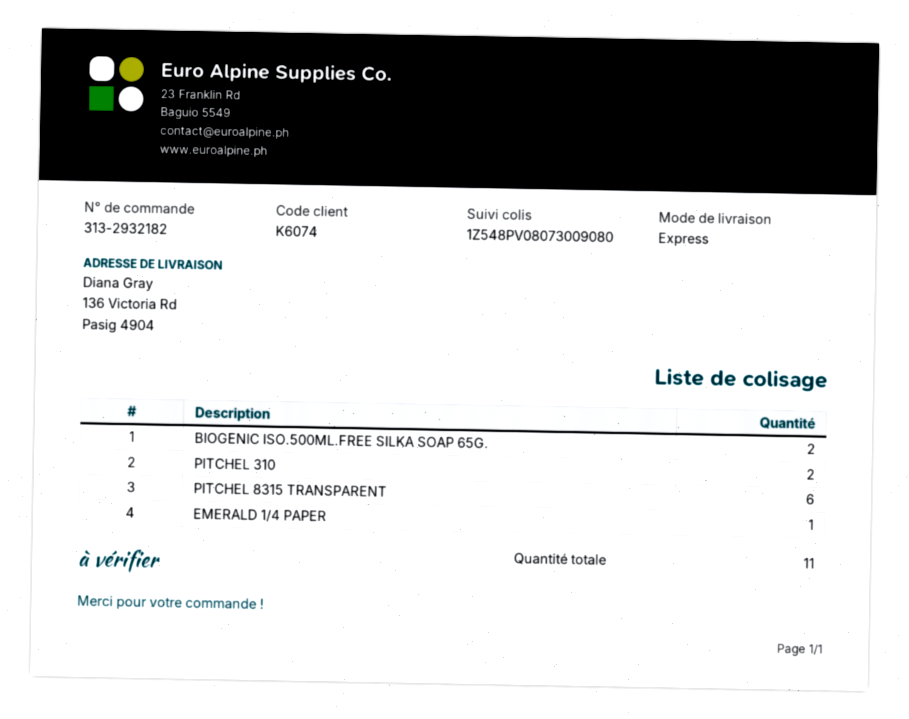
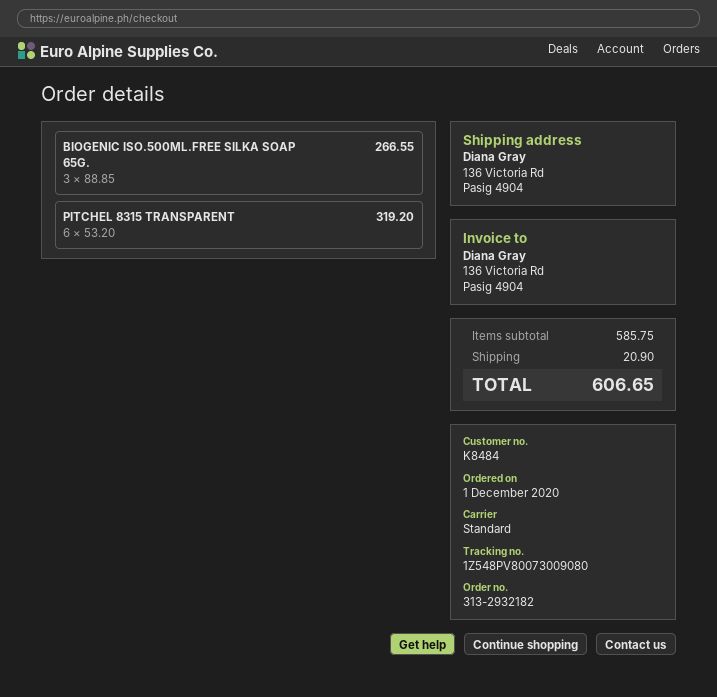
customer number: K6074 -> K8484
shipping method: express -> standard
tracking number: 1Z548PV08073009080 -> 1Z548PV80073009080
BIOGENIC ISO.500ML.FREE SILKA SOAP 65G.: 2 -> 3
PITCHEL 310: 2 -> none
EMERALD 1/4 PAPER: 1 -> none

